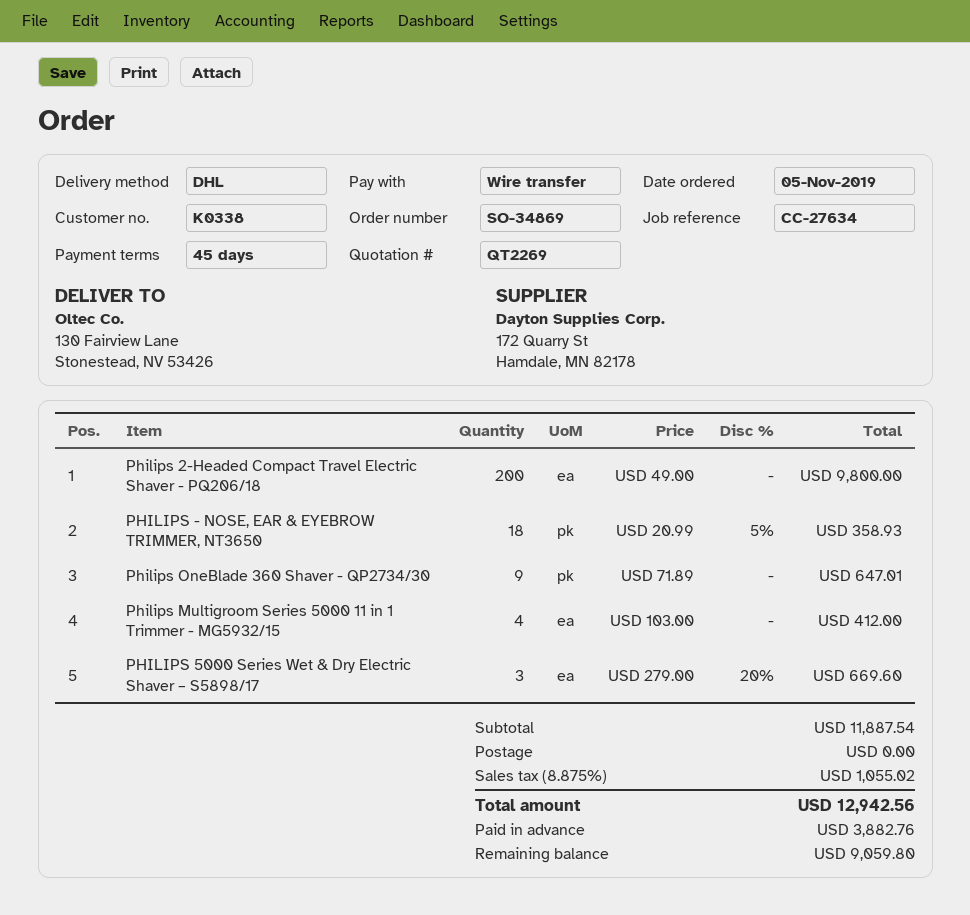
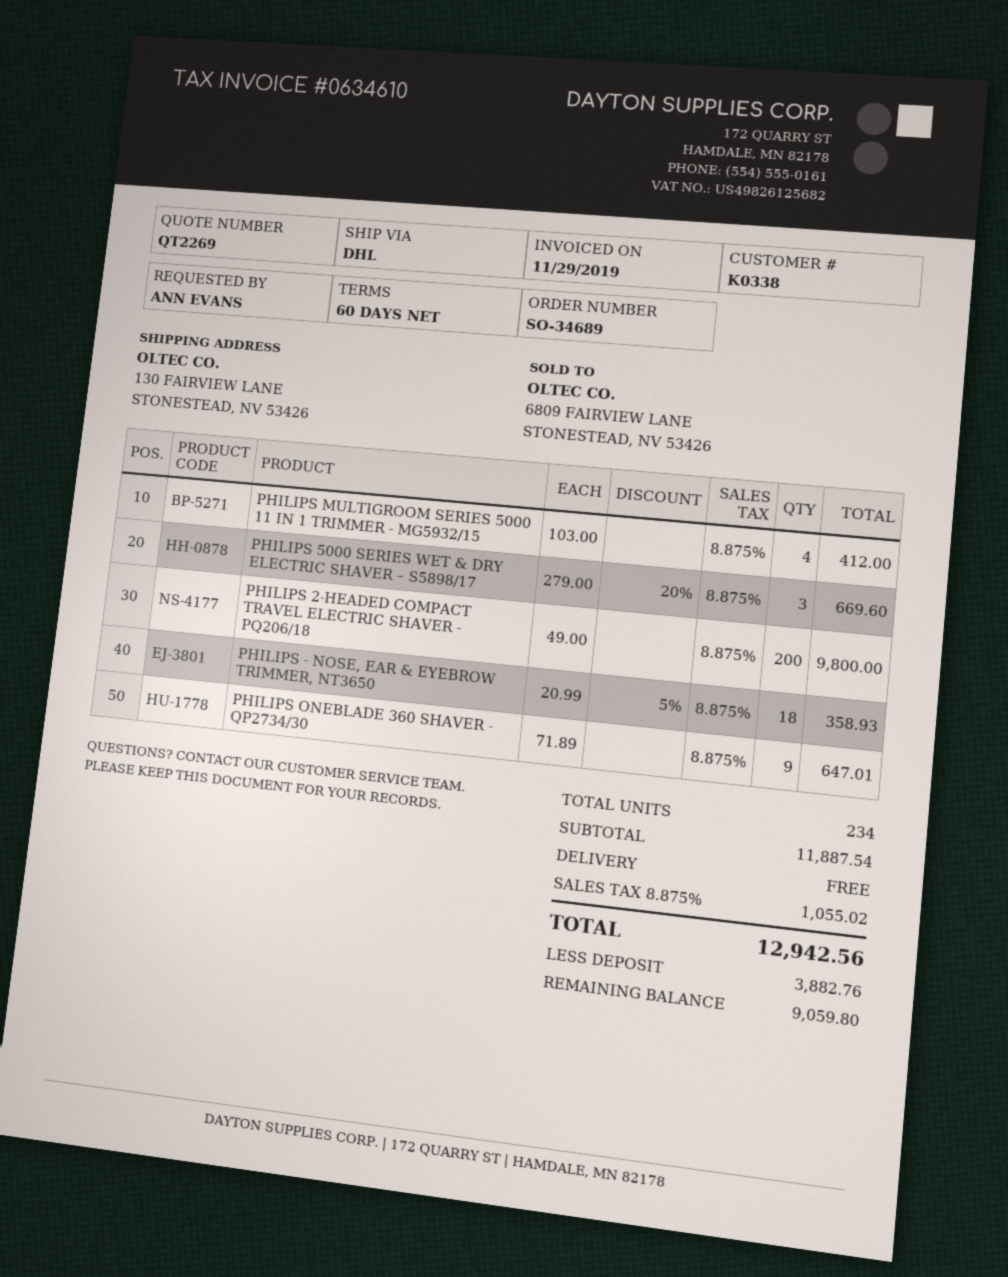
order number: SO-34869 -> SO-34689
payment terms: 45 days -> 60 days

